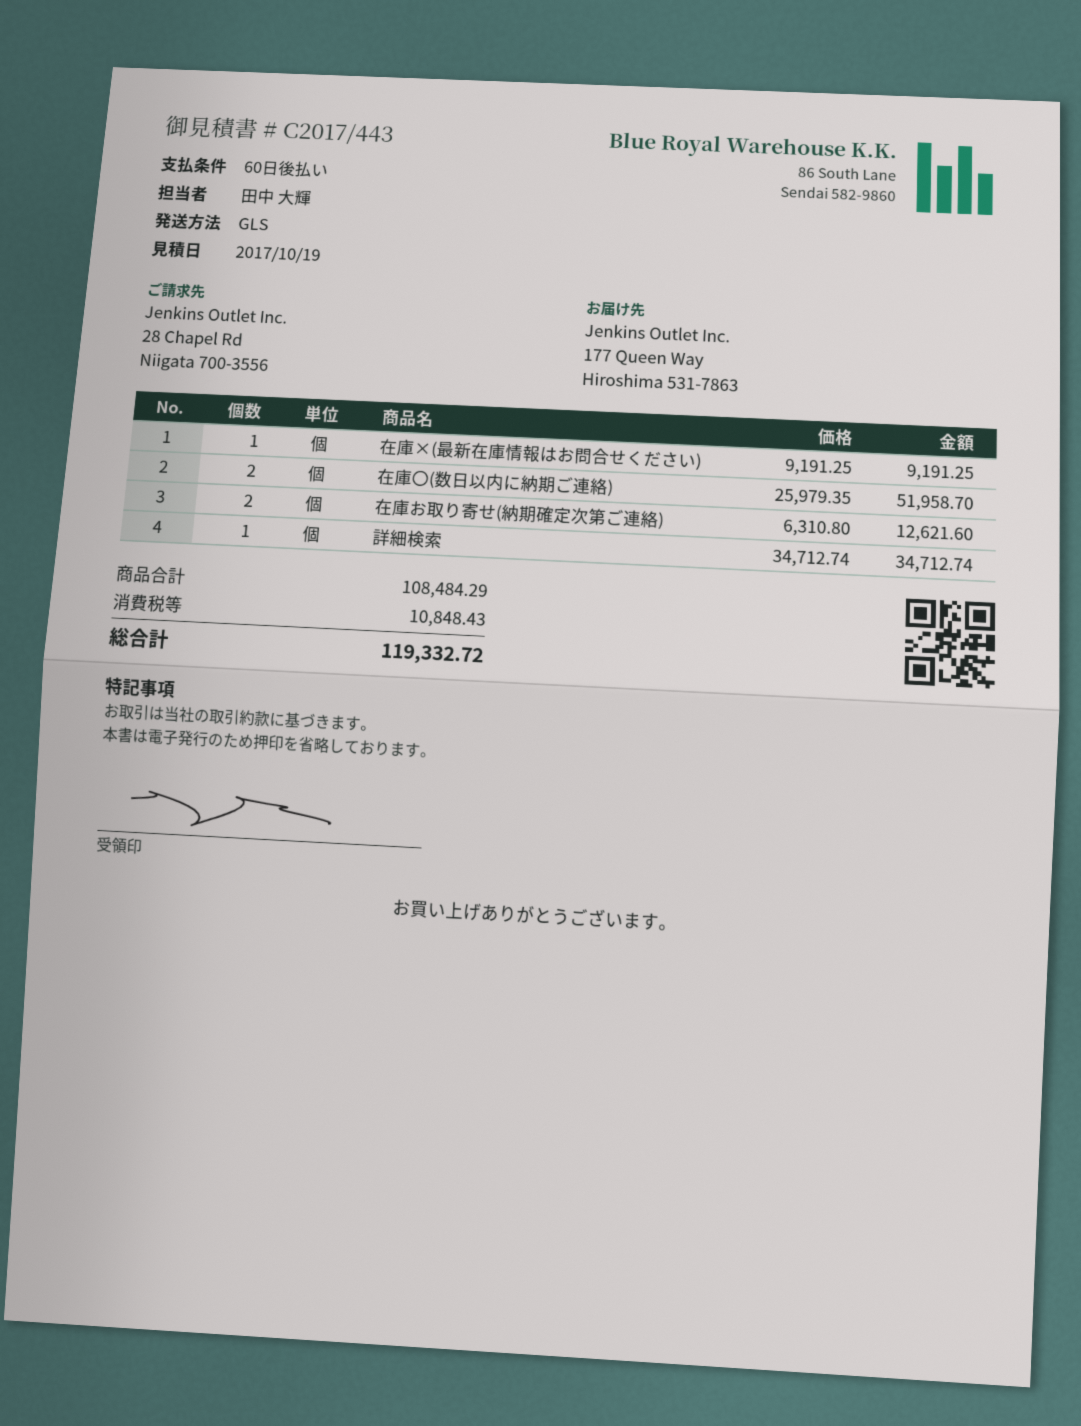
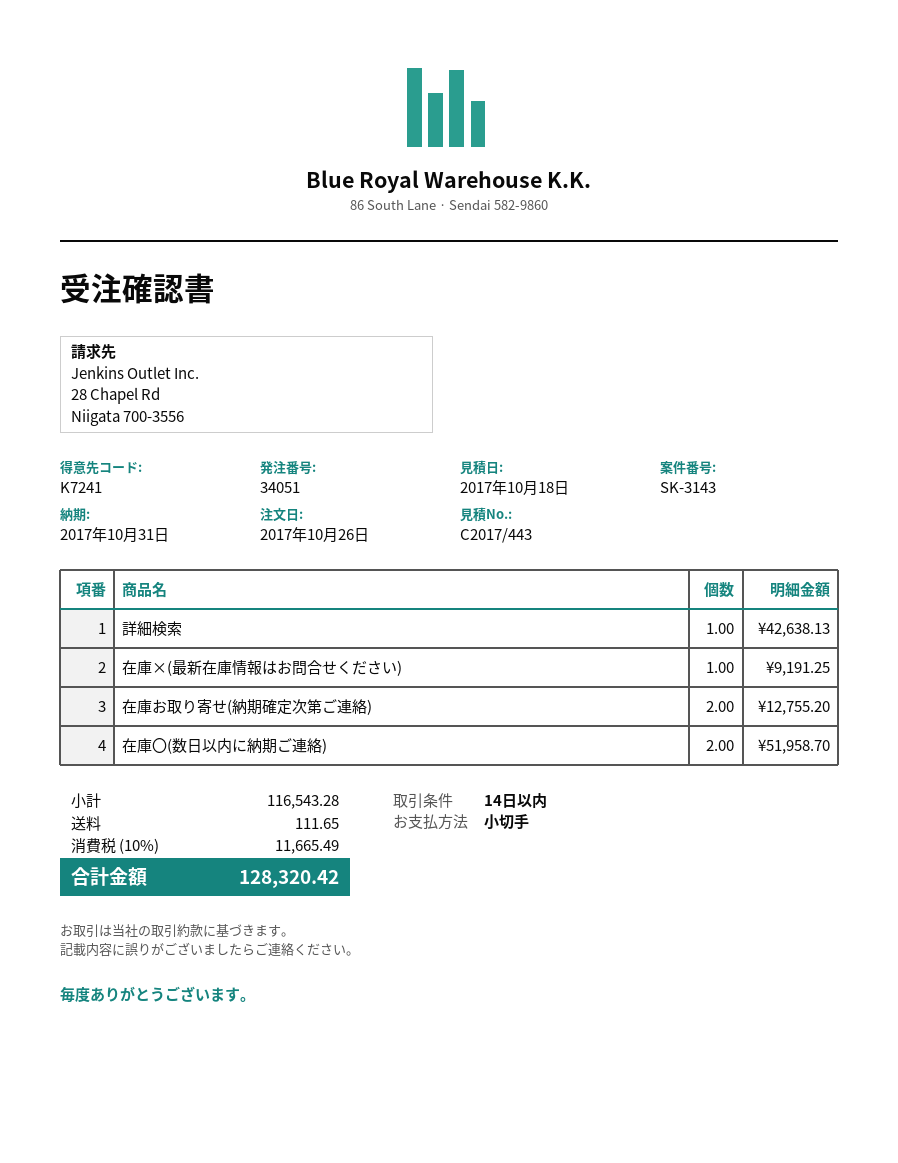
quote date: 2017-10-19 -> 2017-10-18
payment terms: 60 days -> 14 days
在庫お取り寄せ(納期確定次第ご連絡): 2 for 12621.60 -> 2 for 12755.20
詳細検索: 1 for 34712.74 -> 1 for 42638.13
subtotal: 108484.29 -> 116543.28
shipping: none -> 111.65
tax: 10848.43 -> 11665.49
total: 119332.72 -> 128320.42

